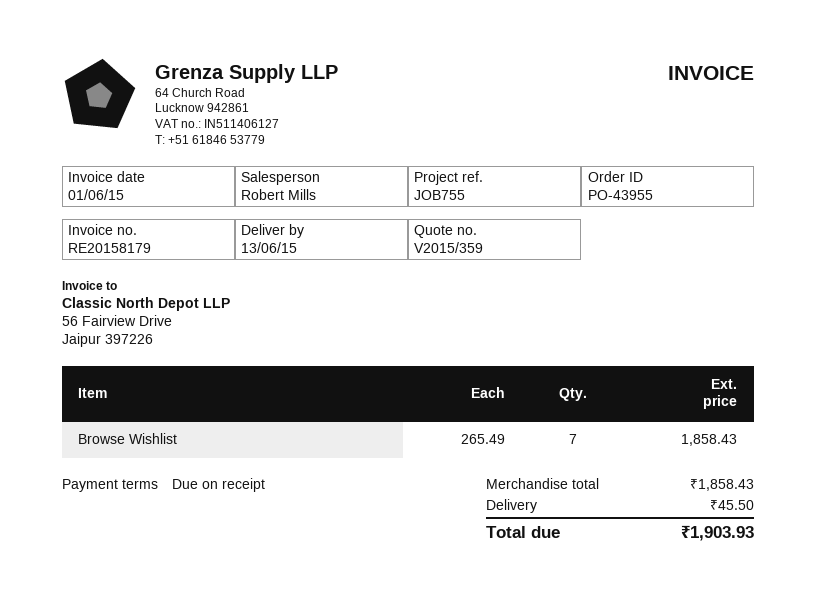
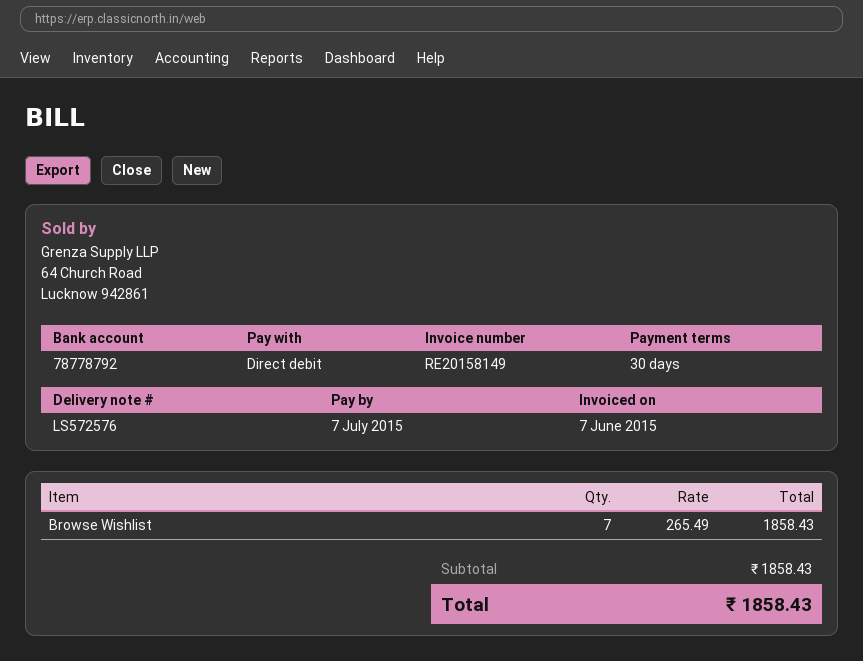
invoice number: RE20158179 -> RE20158149
invoice date: 2015-06-01 -> 2015-06-07
payment terms: on receipt -> 30 days
shipping: 45.50 -> none
total: 1903.93 -> 1858.43

